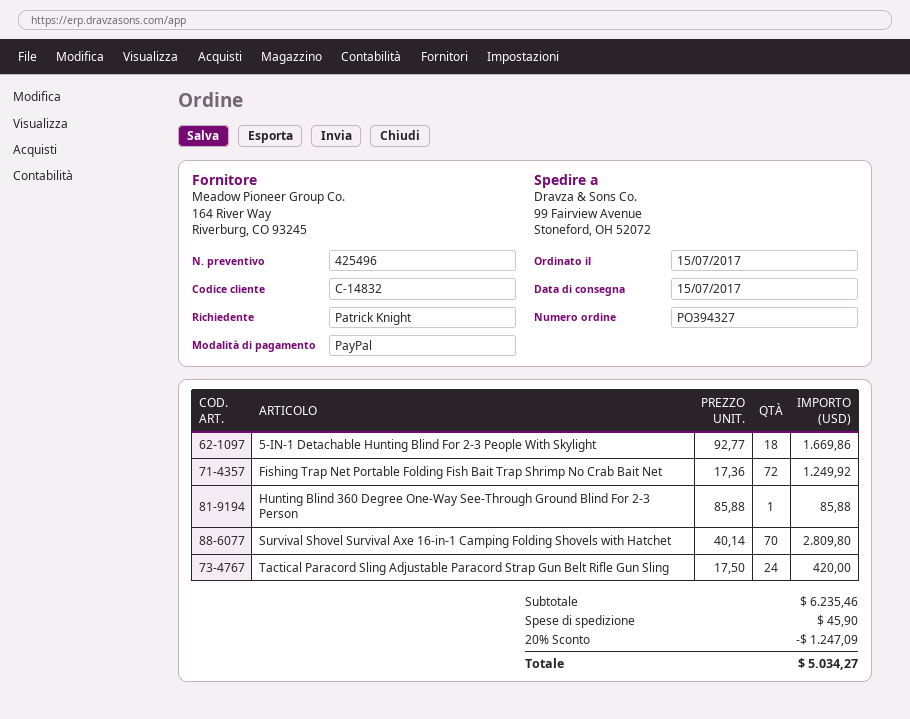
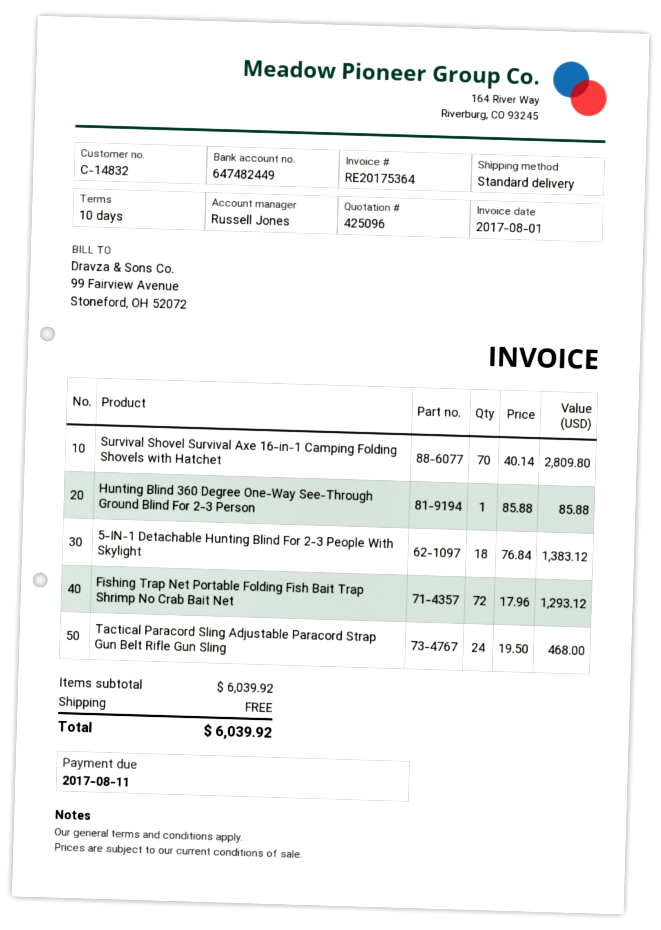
quote number: 425496 -> 425096
5-IN-1 Detachable Hunting Blind For 2-3 People With Skylight: 18 x 92.77 = 1669.86 -> 18 x 76.84 = 1383.12
Fishing Trap Net Portable Folding Fish Bait Trap Shrimp No Crab Bait Net: 72 x 17.36 = 1249.92 -> 72 x 17.96 = 1293.12
Tactical Paracord Sling Adjustable Paracord Strap Gun Belt Rifle Gun Sling: 24 x 17.50 = 420.00 -> 24 x 19.50 = 468.00
subtotal: 6235.46 -> 6039.92
discount: 20% = 1247.09 -> none
shipping: 45.90 -> 0.00
total: 5034.27 -> 6039.92

